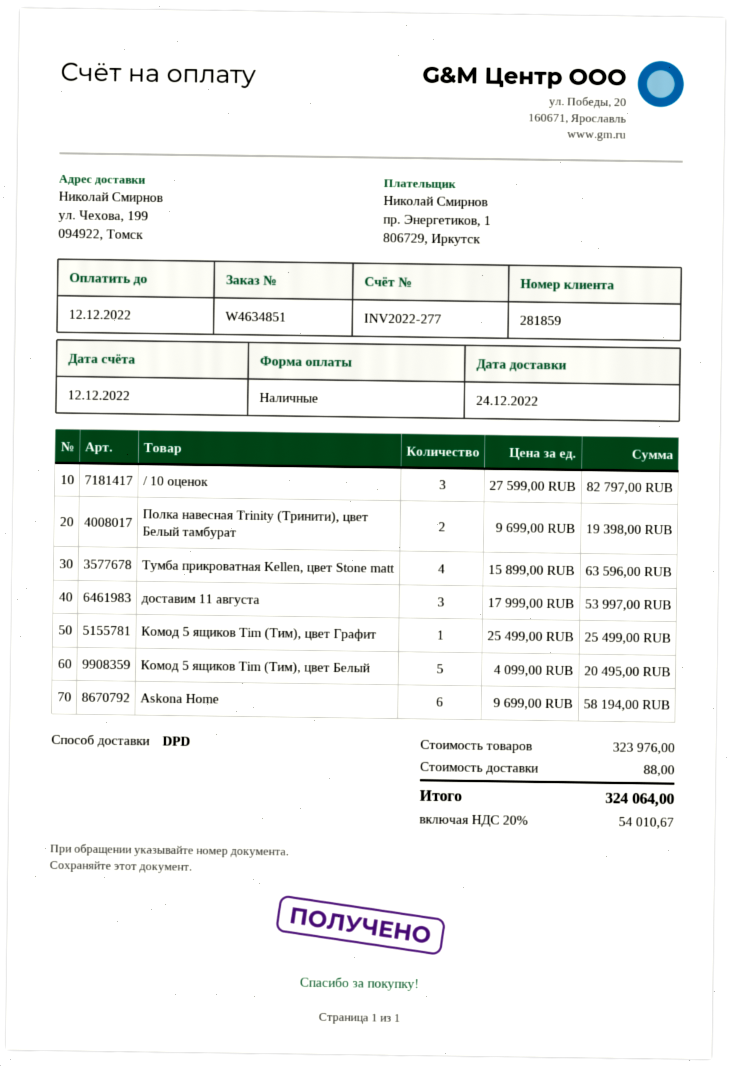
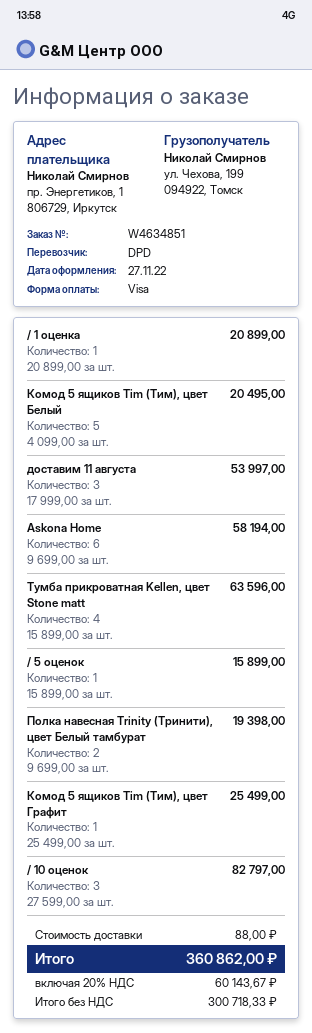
payment method: cash -> Visa
/ 1 оценка: none -> 1 x 20899.00 = 20899.00
/ 5 оценок: none -> 1 x 15899.00 = 15899.00
tax: 20% = 54010.67 -> 20% = 60143.67
total: 324064.00 -> 360862.00

